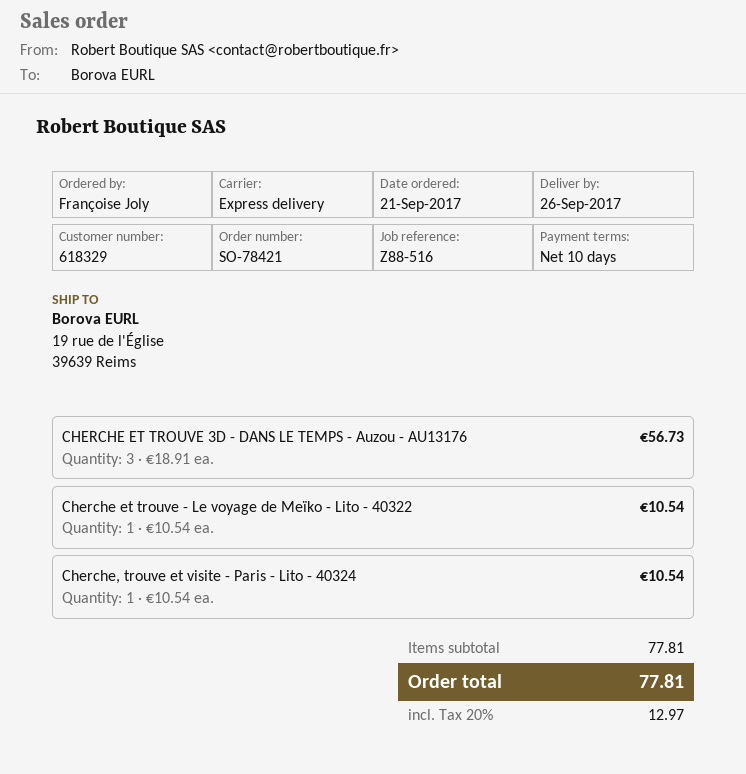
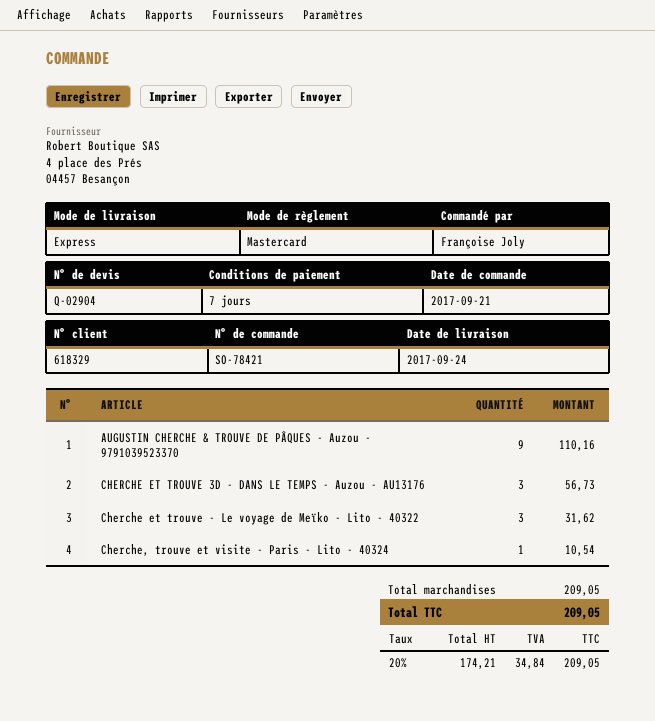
delivery date: 2017-09-26 -> 2017-09-24
payment terms: 10 days -> 7 days
Cherche et trouve - Le voyage de Meïko - Lito - 40322: 1 for 10.54 -> 3 for 31.62
AUGUSTIN CHERCHE & TROUVE DE PÂQUES - Auzou - 9791039523370: none -> 9 for 110.16
subtotal: 77.81 -> 209.05
tax: 20% = 12.97 -> 20% = 34.84
total: 77.81 -> 209.05

